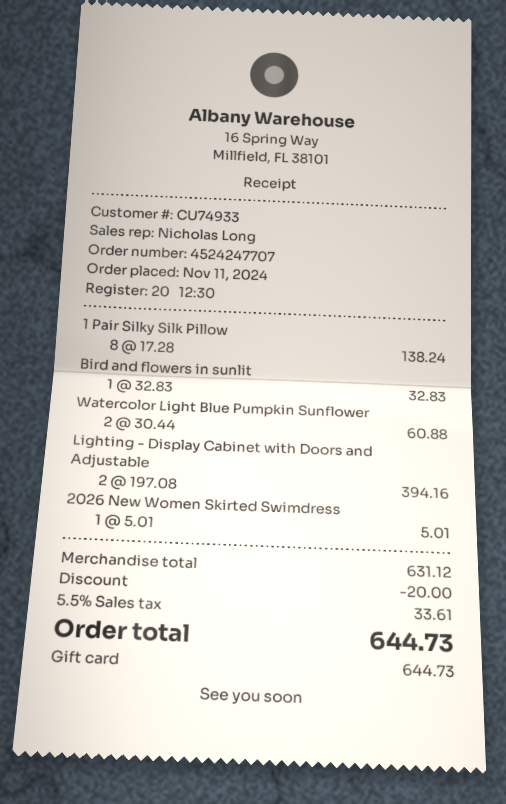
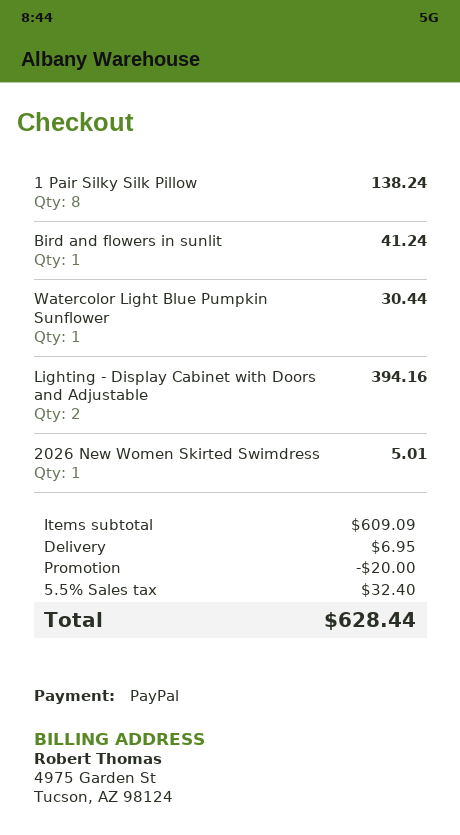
payment method: gift card -> PayPal
Bird and flowers in sunlit: 1 for 32.83 -> 1 for 41.24
Watercolor Light Blue Pumpkin Sunflower: 2 for 60.88 -> 1 for 30.44
subtotal: 631.12 -> 609.09
shipping: none -> 6.95
tax: 5.5% = 33.61 -> 5.5% = 32.40
total: 644.73 -> 628.44

